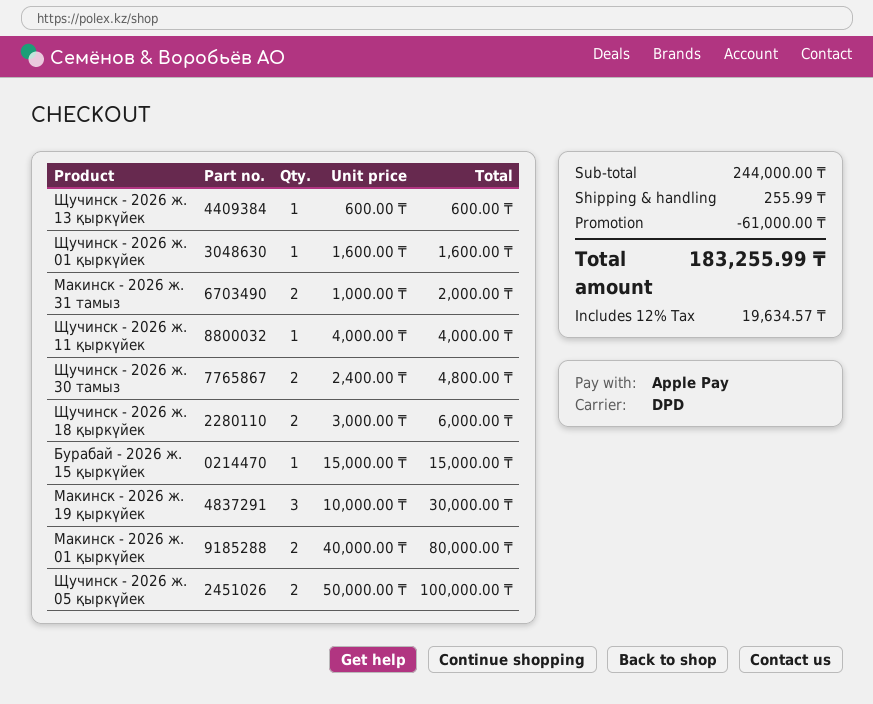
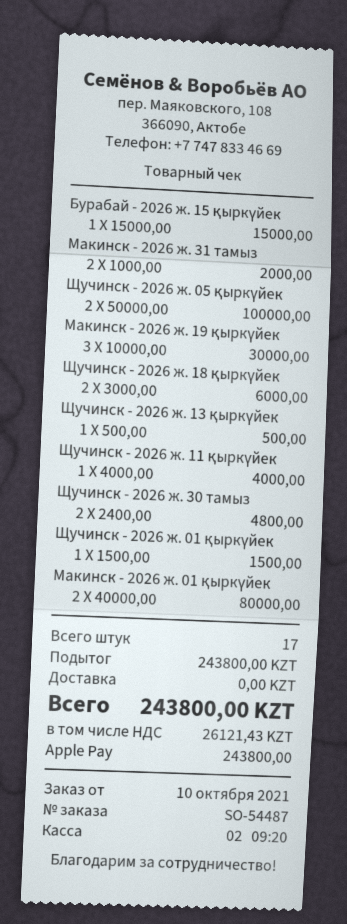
Щучинск - 2026 ж. 13 қыркүйек: 1 x 600.00 = 600.00 -> 1 x 500.00 = 500.00
Щучинск - 2026 ж. 01 қыркүйек: 1 x 1600.00 = 1600.00 -> 1 x 1500.00 = 1500.00
subtotal: 244000.00 -> 243800.00
discount: 61000.00 -> none
shipping: 255.99 -> 0.00
tax: 19634.57 -> 26121.43
total: 183255.99 -> 243800.00

